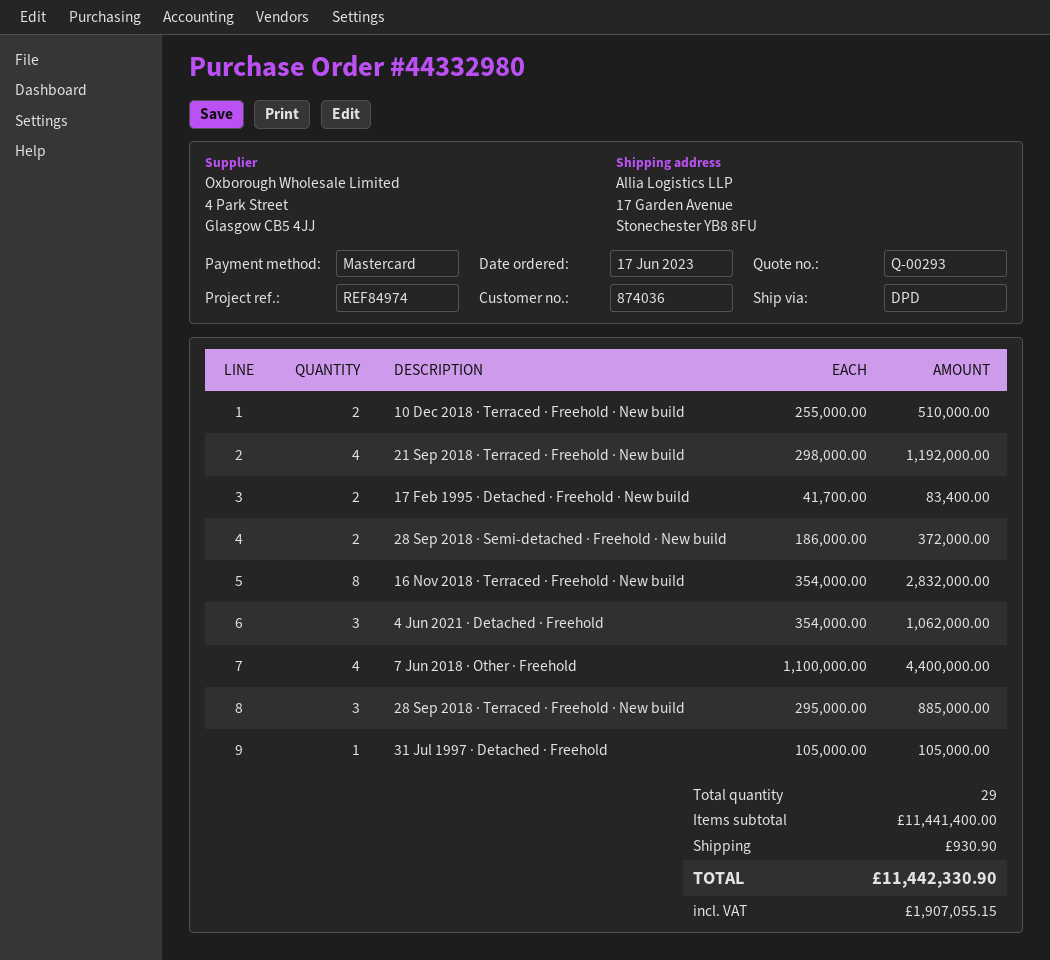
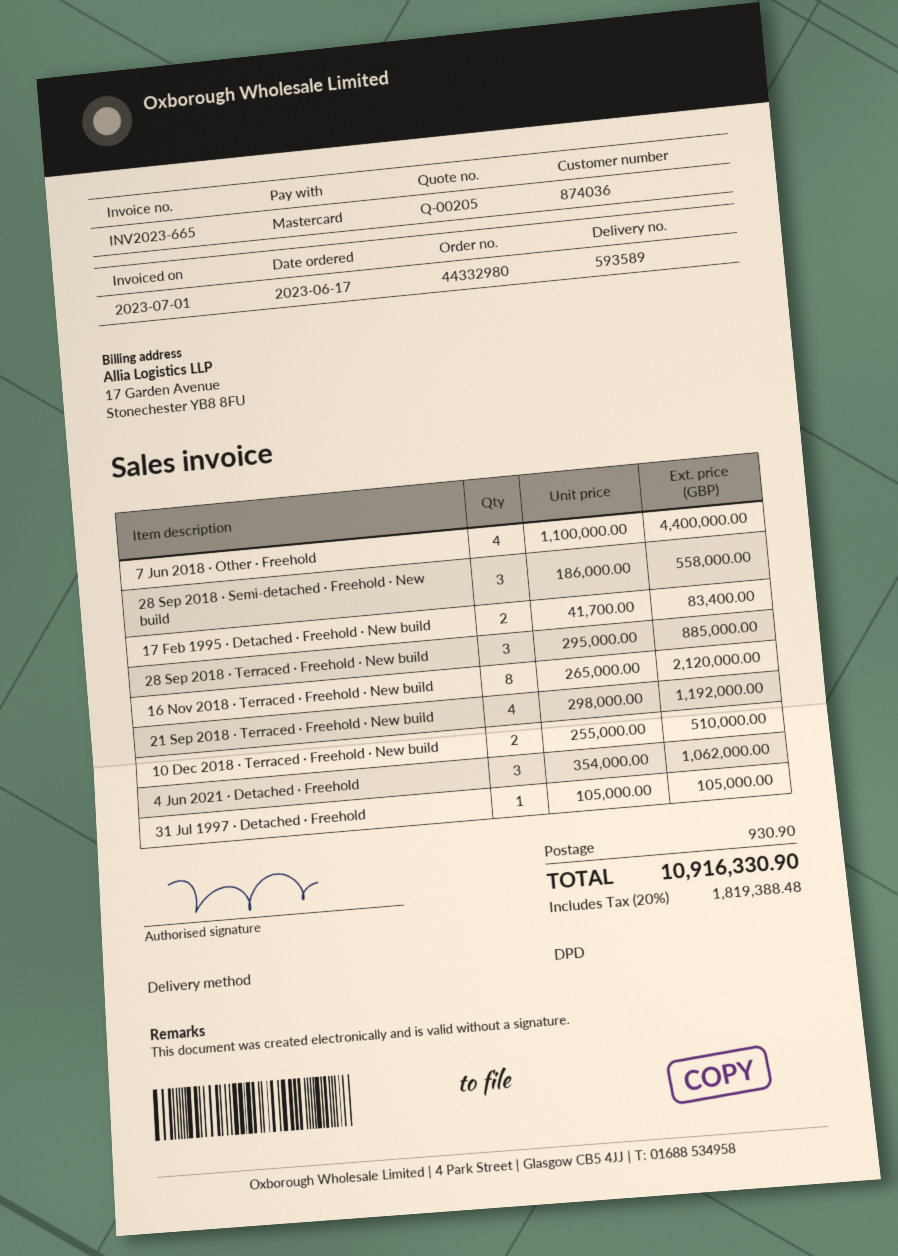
quote number: Q-00293 -> Q-00205
28 Sep 2018 · Semi-detached · Freehold · New build: 2 x 186000.00 = 372000.00 -> 3 x 186000.00 = 558000.00
16 Nov 2018 · Terraced · Freehold · New build: 8 x 354000.00 = 2832000.00 -> 8 x 265000.00 = 2120000.00
tax: 1907055.15 -> 1819388.48
total: 11442330.90 -> 10916330.90

